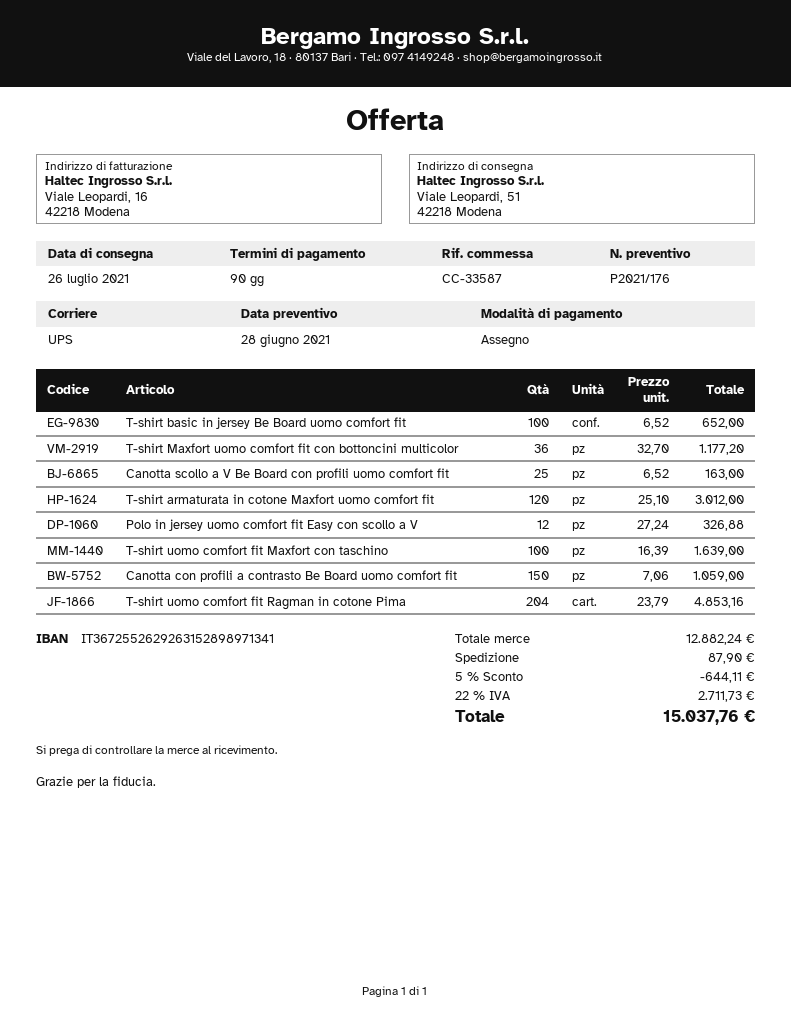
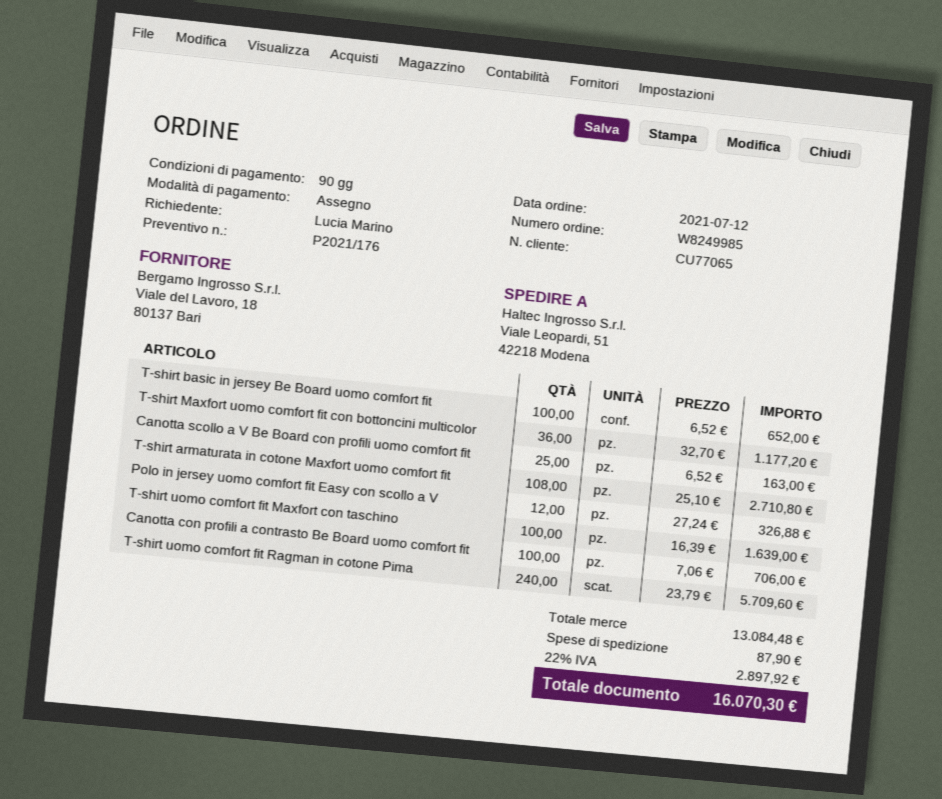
T-shirt armaturata in cotone Maxfort uomo comfort fit: 120 x 25.10 = 3012.00 -> 108 x 25.10 = 2710.80
Canotta con profili a contrasto Be Board uomo comfort fit: 150 x 7.06 = 1059.00 -> 100 x 7.06 = 706.00
T-shirt uomo comfort fit Ragman in cotone Pima: 204 x 23.79 = 4853.16 -> 240 x 23.79 = 5709.60
subtotal: 12882.24 -> 13084.48
discount: 5% = 644.11 -> none
tax: 22% = 2711.73 -> 22% = 2897.92
total: 15037.76 -> 16070.30

